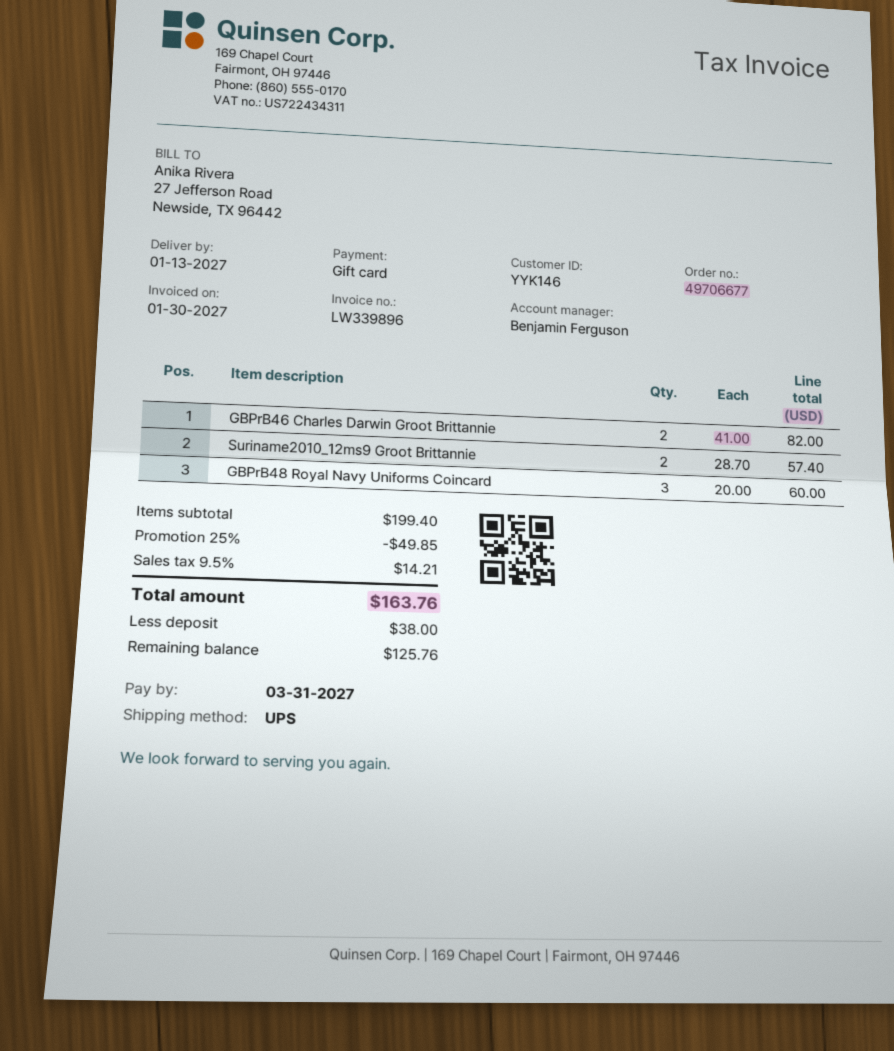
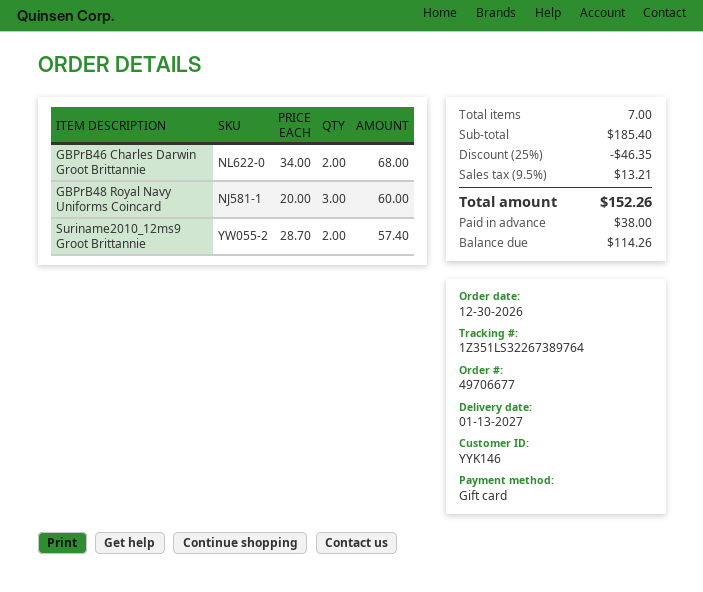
GBPrB46 Charles Darwin Groot Brittannie: 2 x 41.00 = 82.00 -> 2 x 34.00 = 68.00
subtotal: 199.40 -> 185.40
discount: 25% = 49.85 -> 25% = 46.35
tax: 9.5% = 14.21 -> 9.5% = 13.21
total: 163.76 -> 152.26
balance: 125.76 -> 114.26

